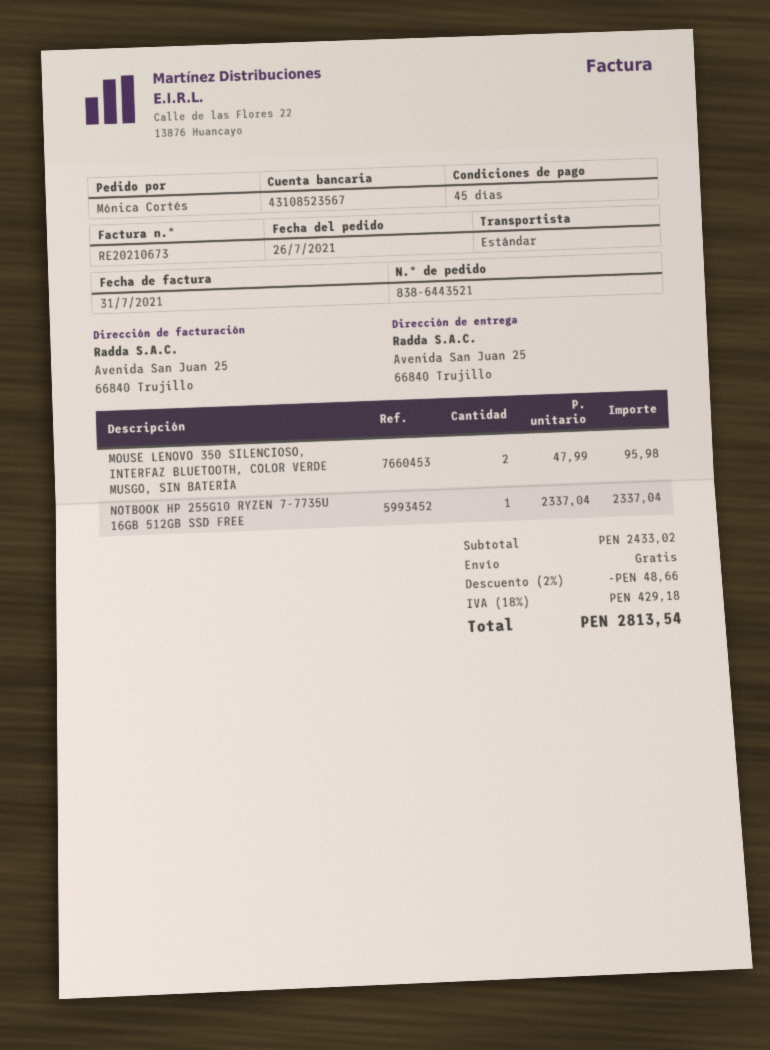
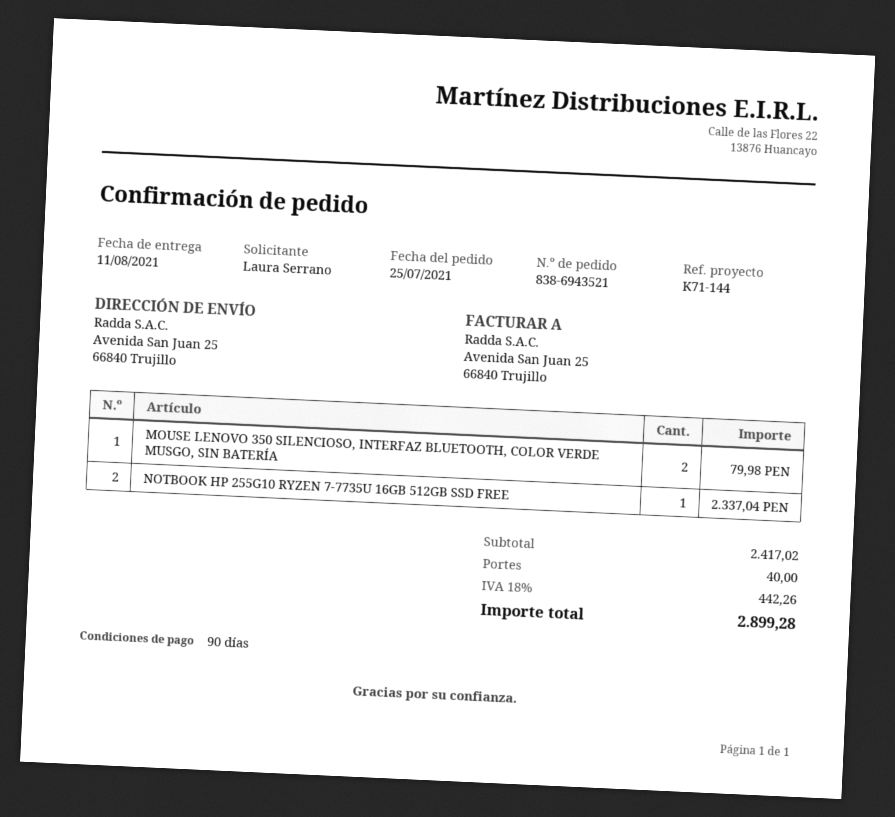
order number: 838-6443521 -> 838-6943521
order date: 2021-07-26 -> 2021-07-25
payment terms: 45 days -> 90 days
ordered by: Mónica Cortés -> Laura Serrano
MOUSE LENOVO 350 SILENCIOSO, INTERFAZ BLUETOOTH, COLOR VERDE MUSGO, SIN BATERÍA: 2 for 95.98 -> 2 for 79.98
subtotal: 2433.02 -> 2417.02
discount: 2% = 48.66 -> none
shipping: 0.00 -> 40.00
tax: 18% = 429.18 -> 18% = 442.26
total: 2813.54 -> 2899.28

